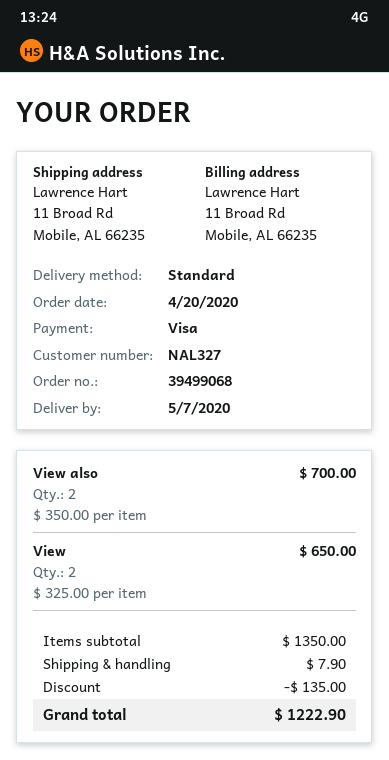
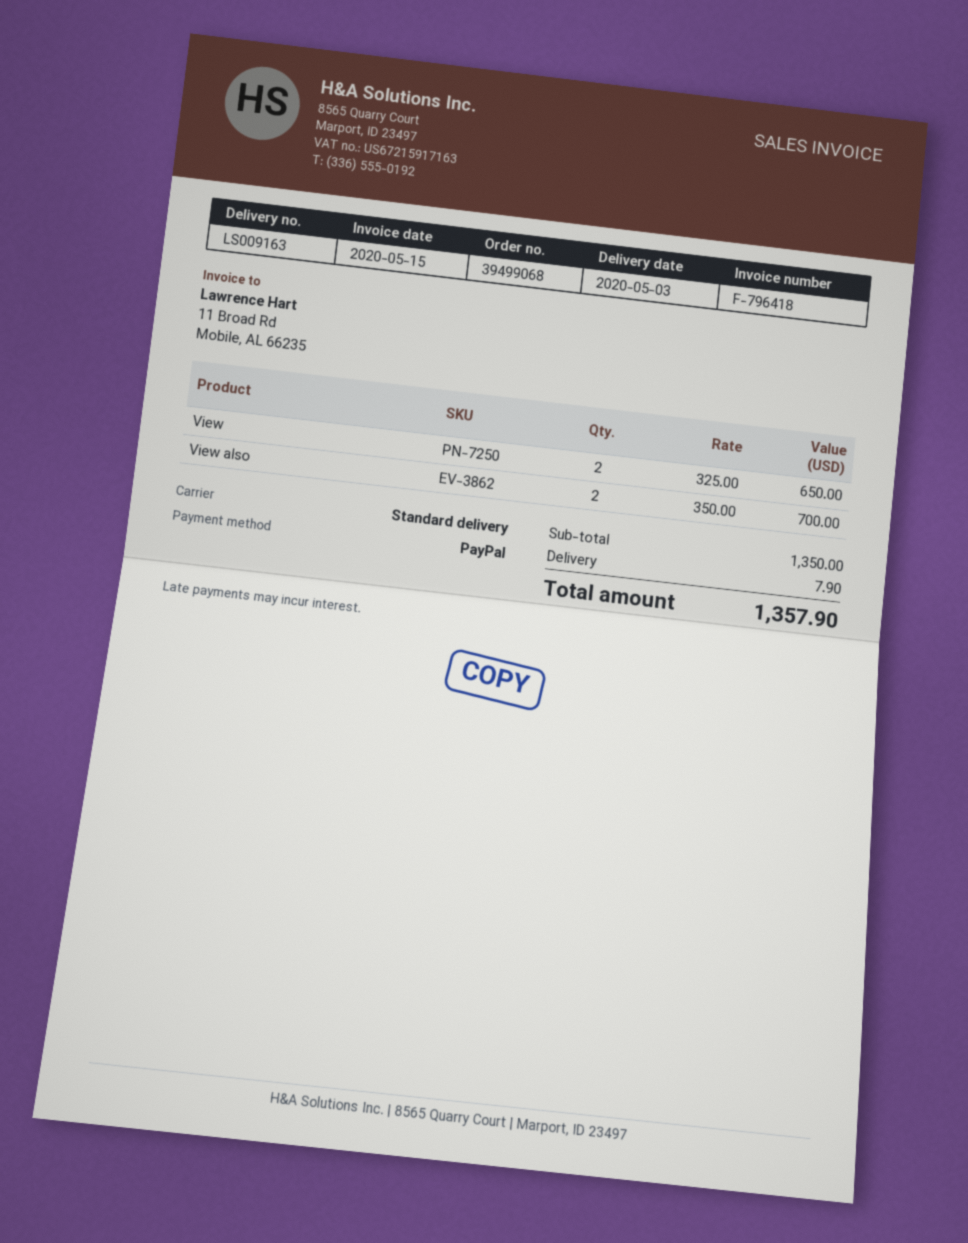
delivery date: 2020-05-07 -> 2020-05-03
payment method: Visa -> PayPal
discount: 135.00 -> none
total: 1222.90 -> 1357.90

